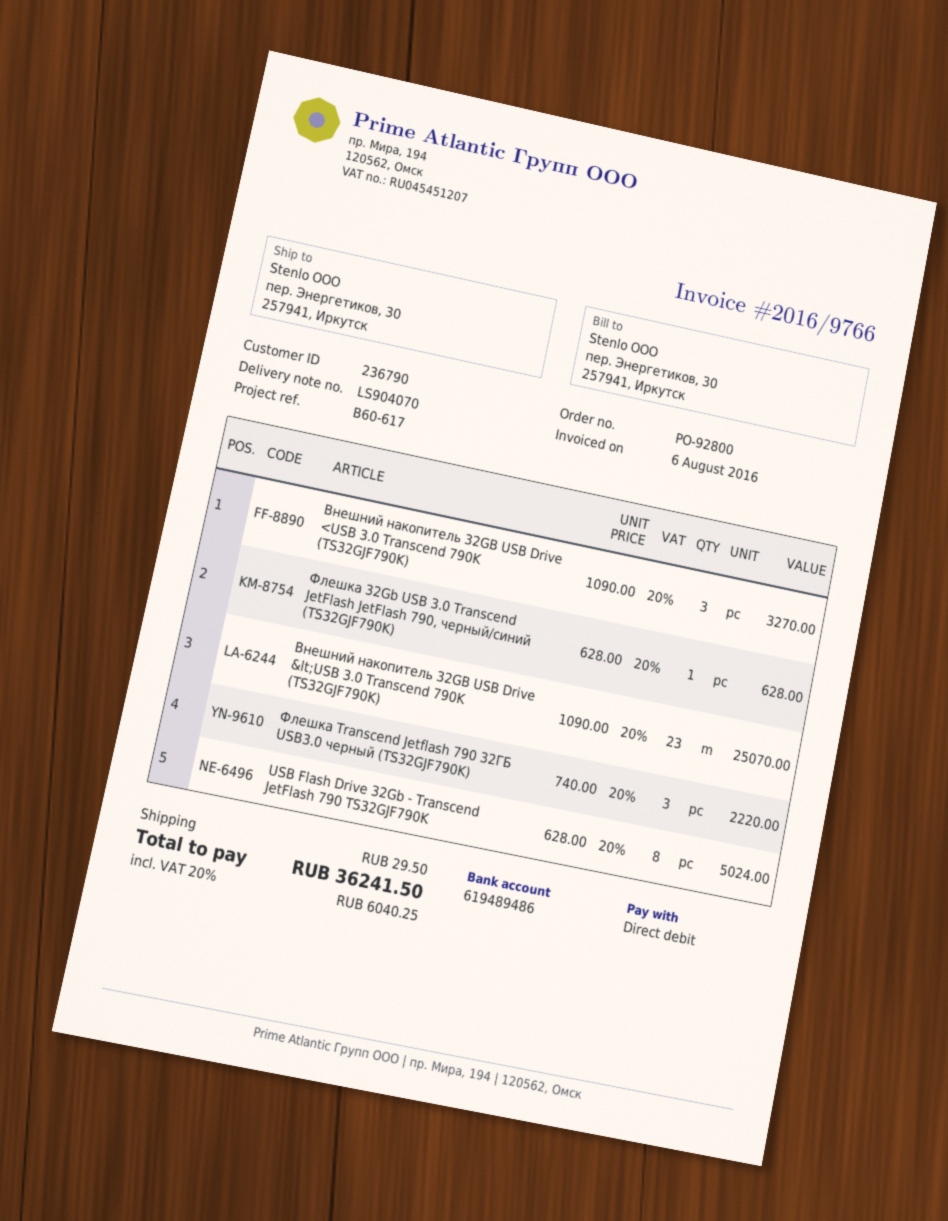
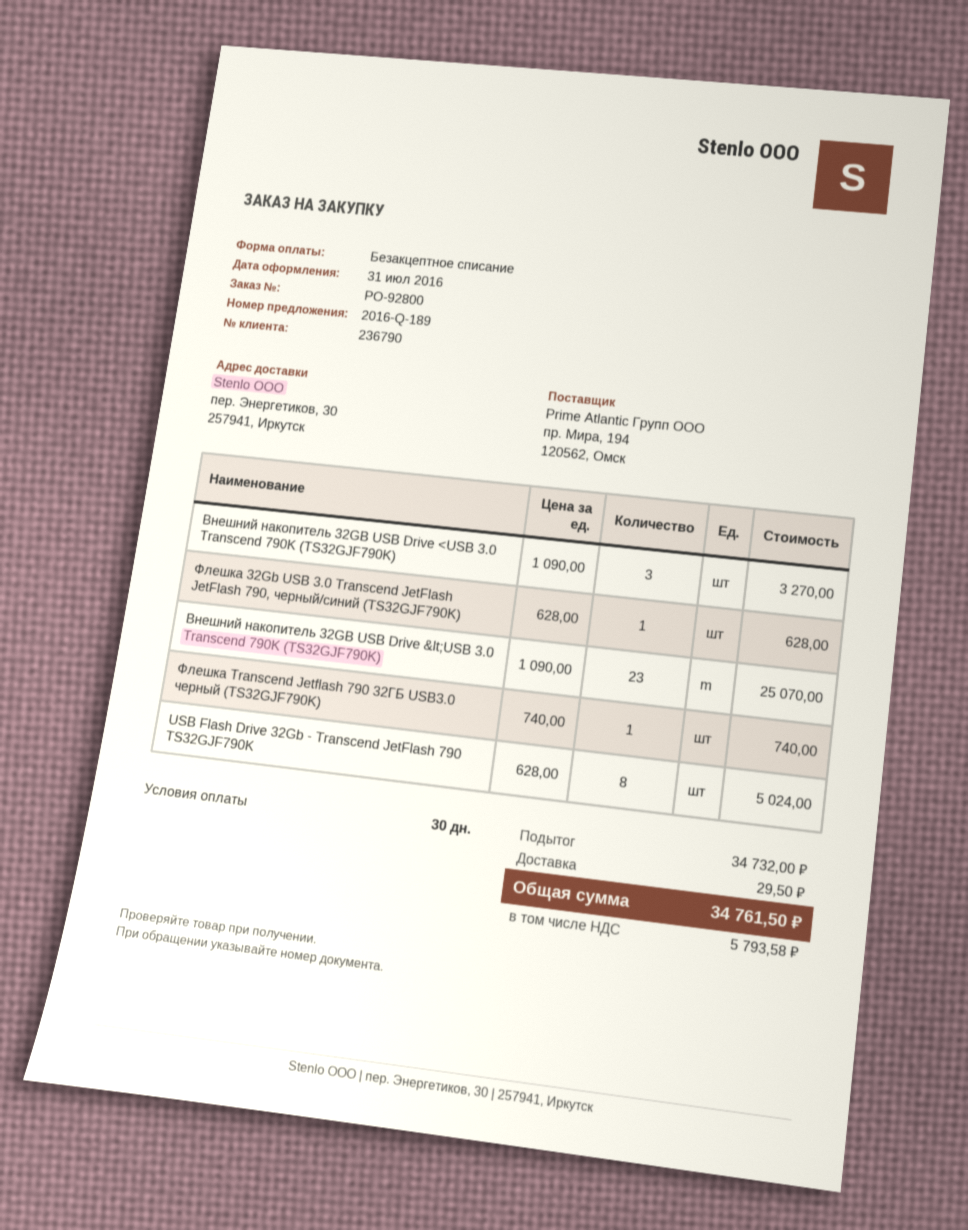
Флешка Transcend Jetflash 790 32ГБ USB3.0 черный (TS32GJF790K): 3 x 740.00 = 2220.00 -> 1 x 740.00 = 740.00
tax: 6040.25 -> 5793.58
total: 36241.50 -> 34761.50

